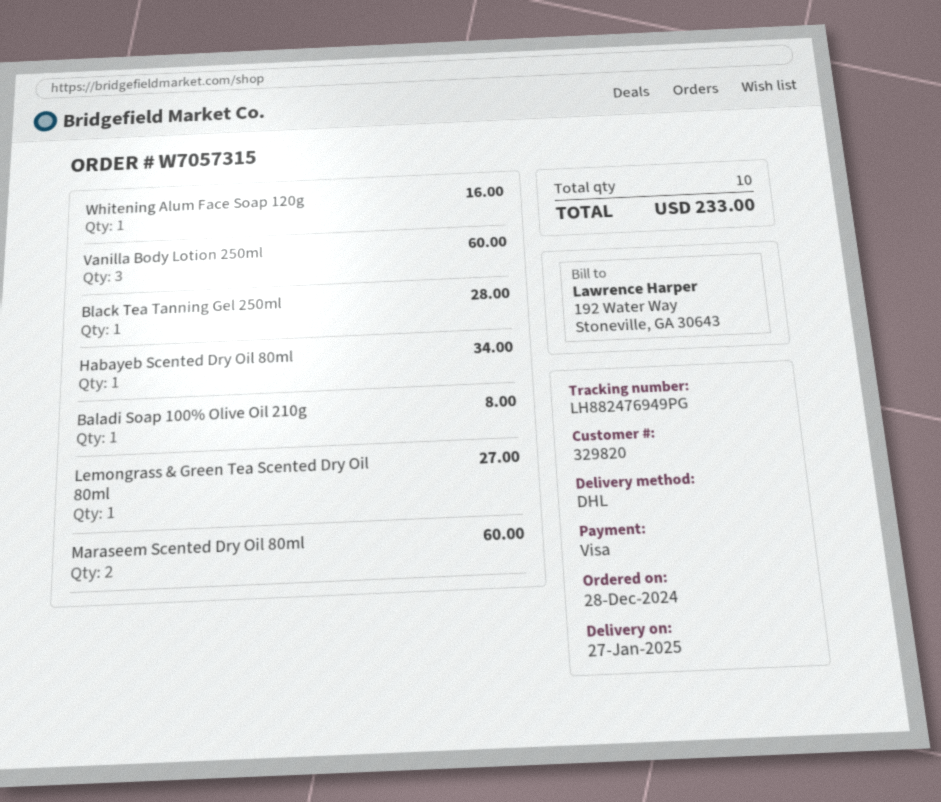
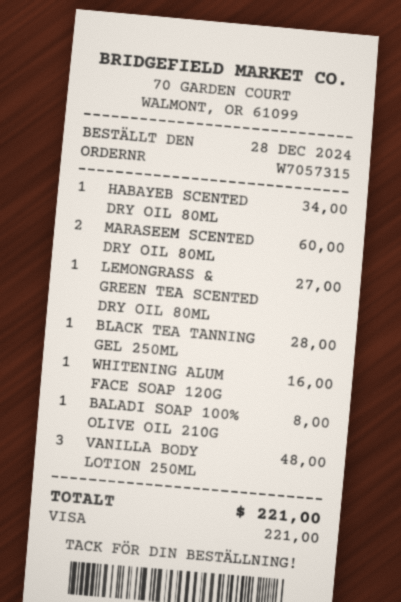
Vanilla Body Lotion 250ml: 3 for 60.00 -> 3 for 48.00
total: 233.00 -> 221.00

